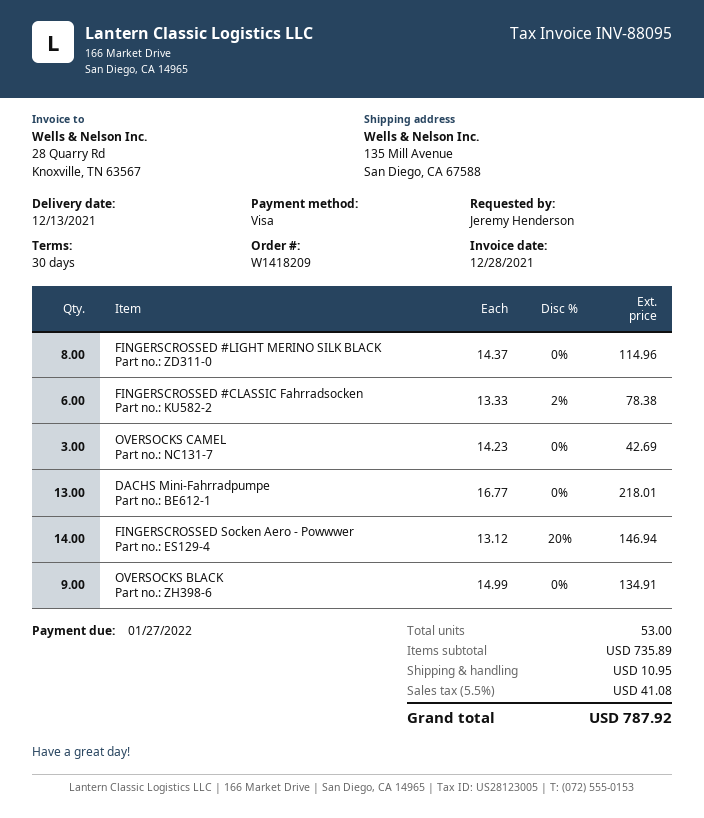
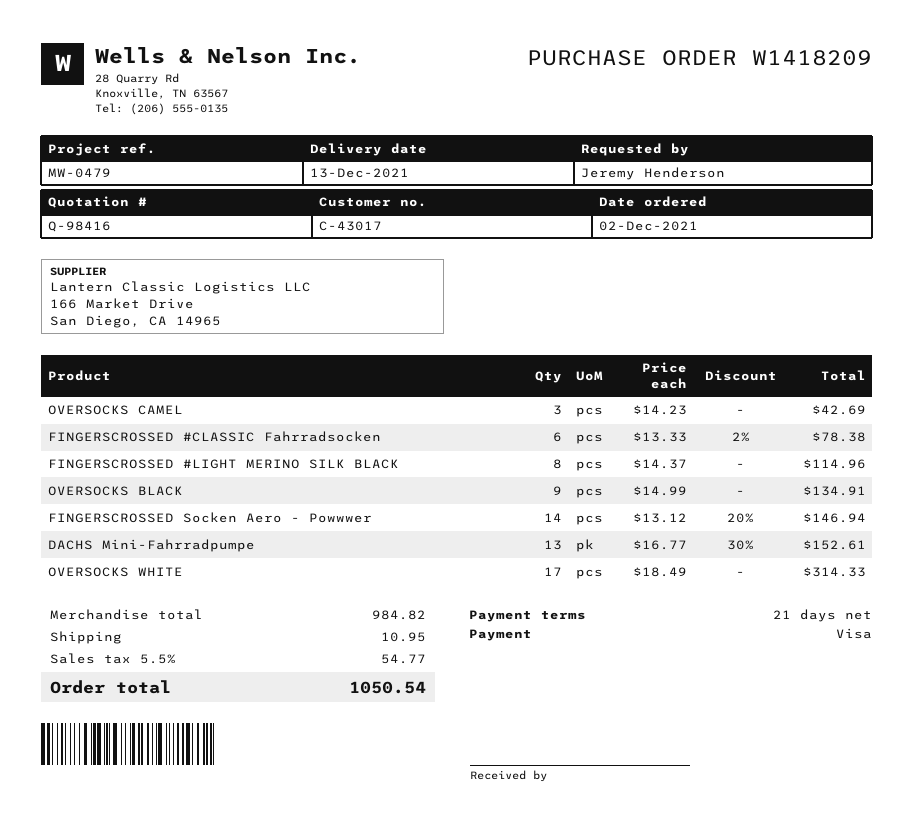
payment terms: 30 days -> 21 days
DACHS Mini-Fahrradpumpe: 13 x 16.77 = 218.01 -> 13 x 16.77 - 30% = 152.61
OVERSOCKS WHITE: none -> 17 x 18.49 = 314.33
subtotal: 735.89 -> 984.82
tax: 5.5% = 41.08 -> 5.5% = 54.77
total: 787.92 -> 1050.54

